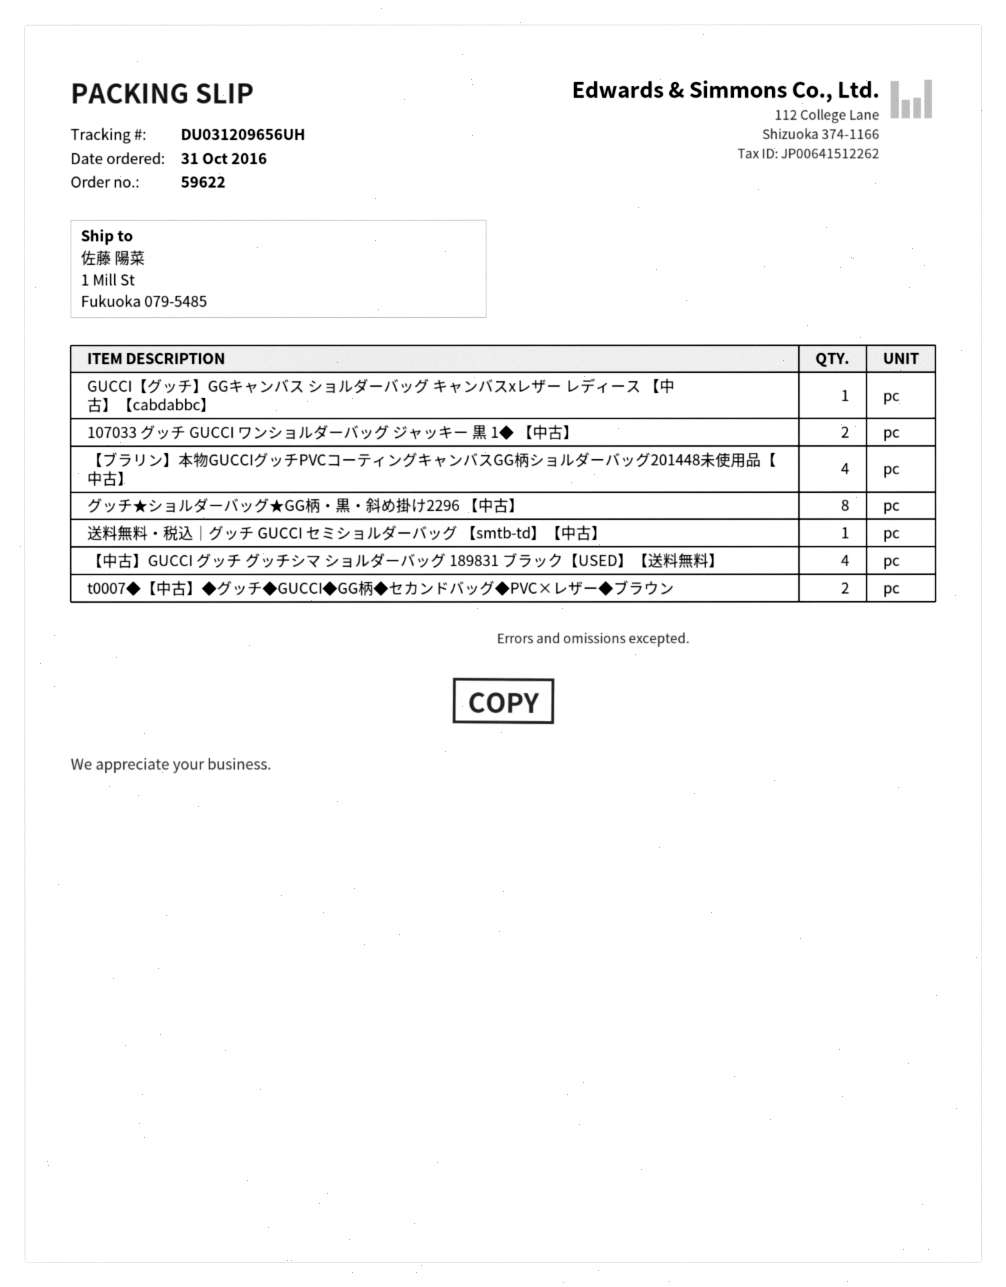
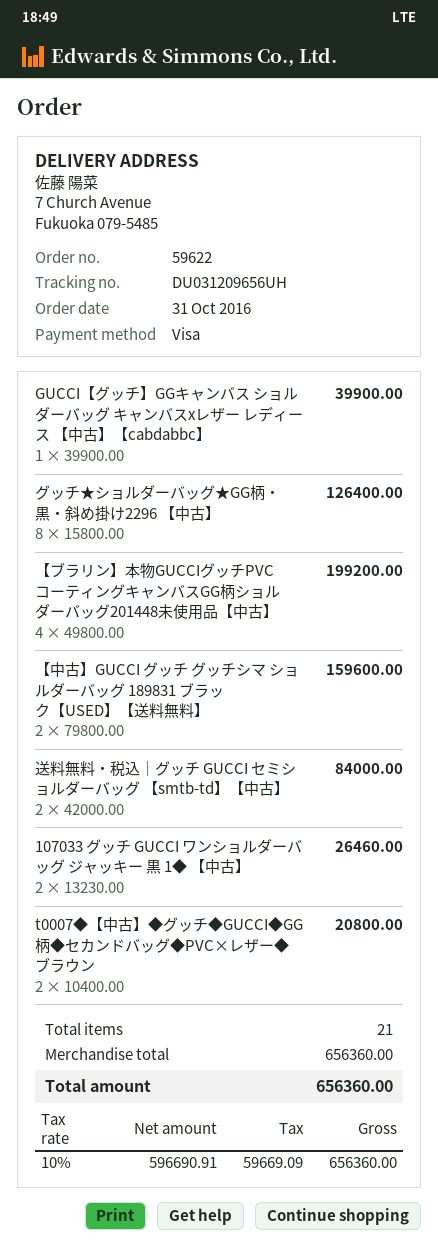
ship to: 1 Mill St, Fukuoka 079-5485 -> 7 Church Avenue, Fukuoka 079-5485
送料無料・税込│グッチ GUCCI セミショルダーバッグ 【smtb-td】【中古】: 1 -> 2
【中古】GUCCI グッチ グッチシマ ショルダーバッグ 189831 ブラック【USED】【送料無料】: 4 -> 2

